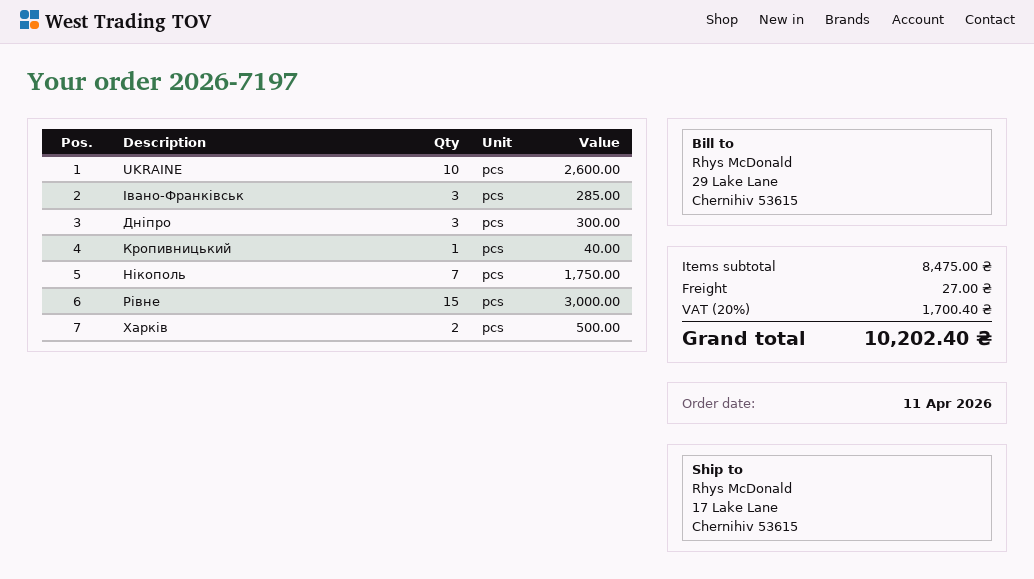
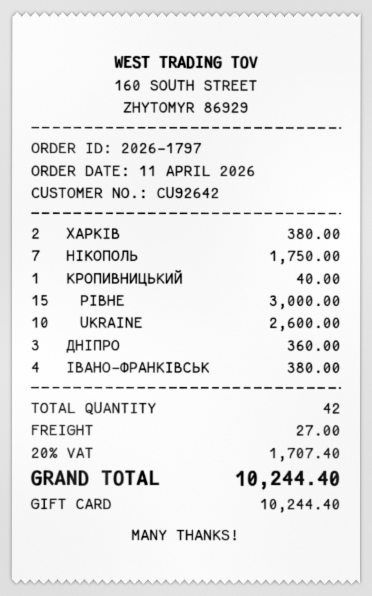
order number: 2026-7197 -> 2026-1797
Івано-Франківськ: 3 for 285.00 -> 4 for 380.00
Дніпро: 3 for 300.00 -> 3 for 360.00
Харків: 2 for 500.00 -> 2 for 380.00
tax: 20% = 1700.40 -> 20% = 1707.40
total: 10202.40 -> 10244.40

